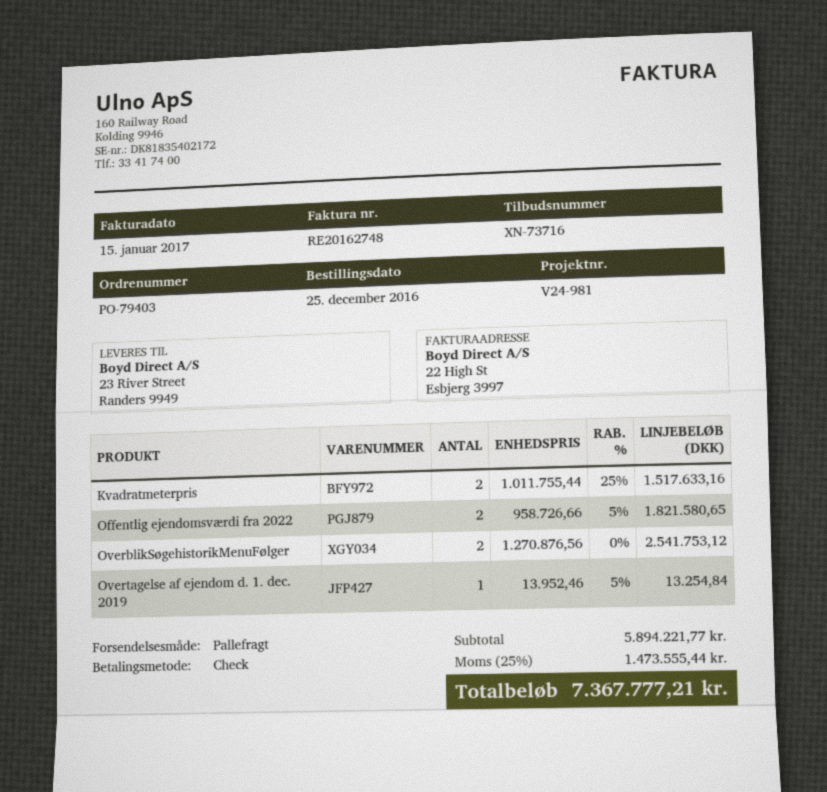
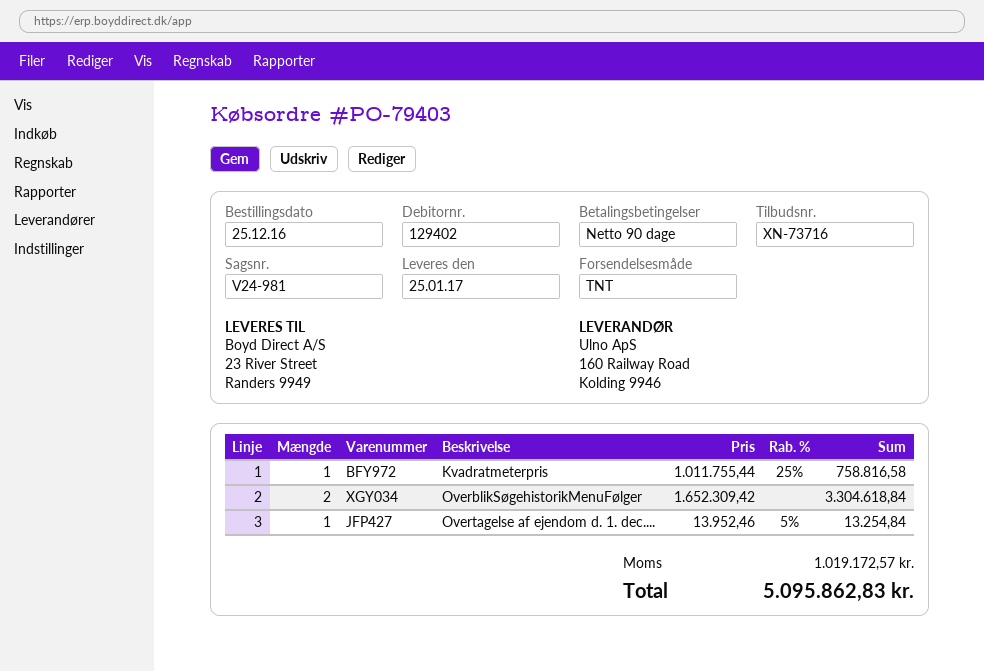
shipping method: pallet freight -> TNT
Kvadratmeterpris: 2 x 1011755.44 - 25% = 1517633.16 -> 1 x 1011755.44 - 25% = 758816.58
Offentlig ejendomsværdi fra 2022: 2 x 958726.66 - 5% = 1821580.65 -> none
OverblikSøgehistorikMenuFølger: 2 x 1270876.56 = 2541753.12 -> 2 x 1652309.42 = 3304618.84
tax: 1473555.44 -> 1019172.57
total: 7367777.21 -> 5095862.83

